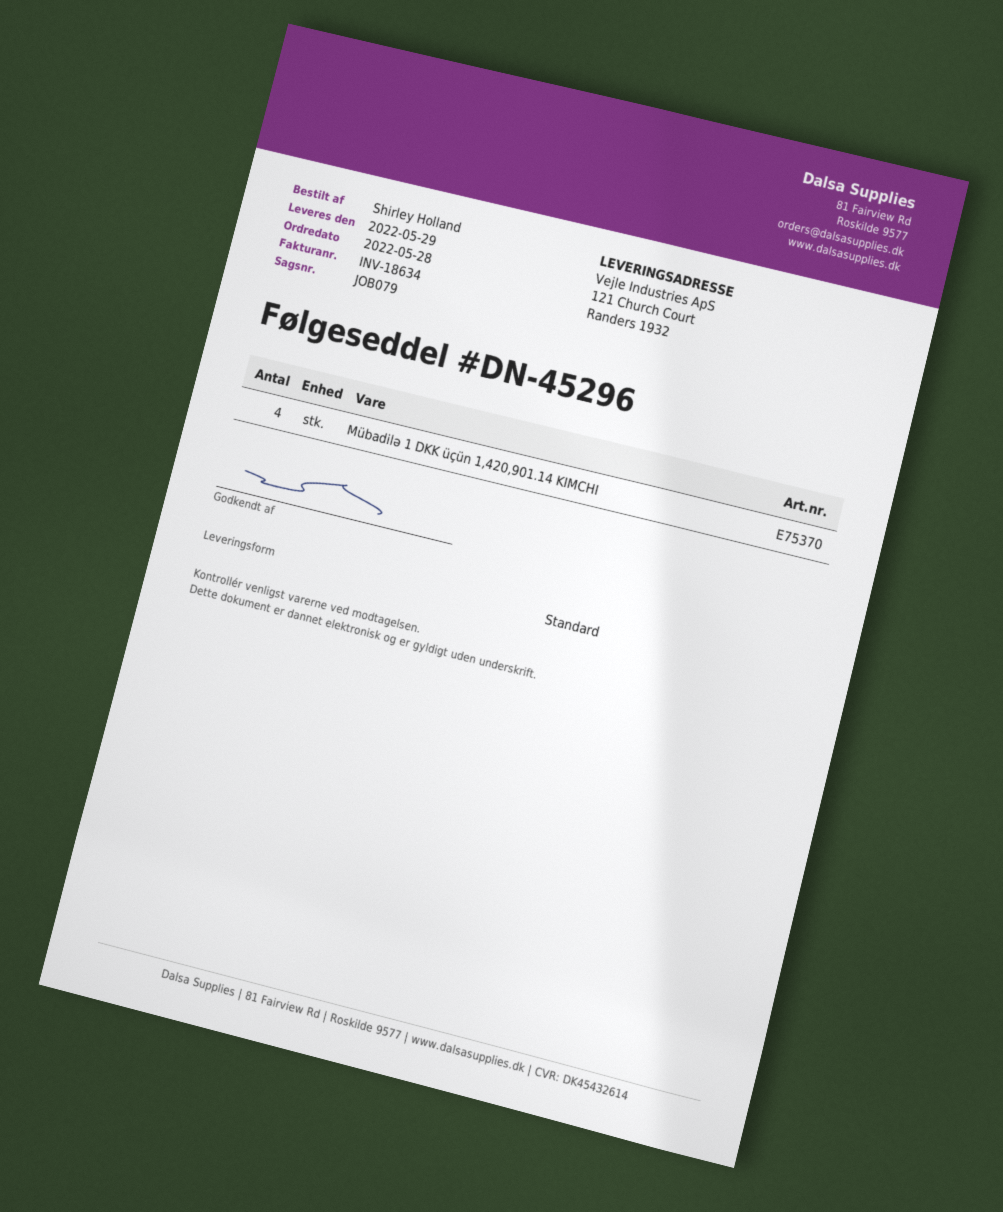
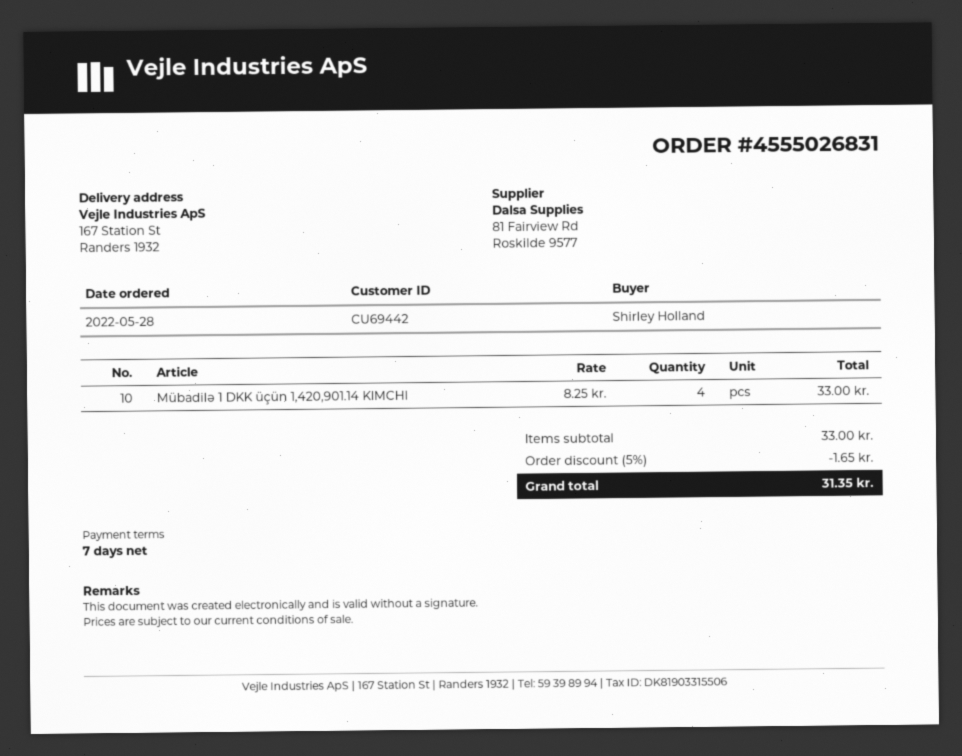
ship to: 121 Church Court, Randers 1932 -> 167 Station St, Randers 1932

